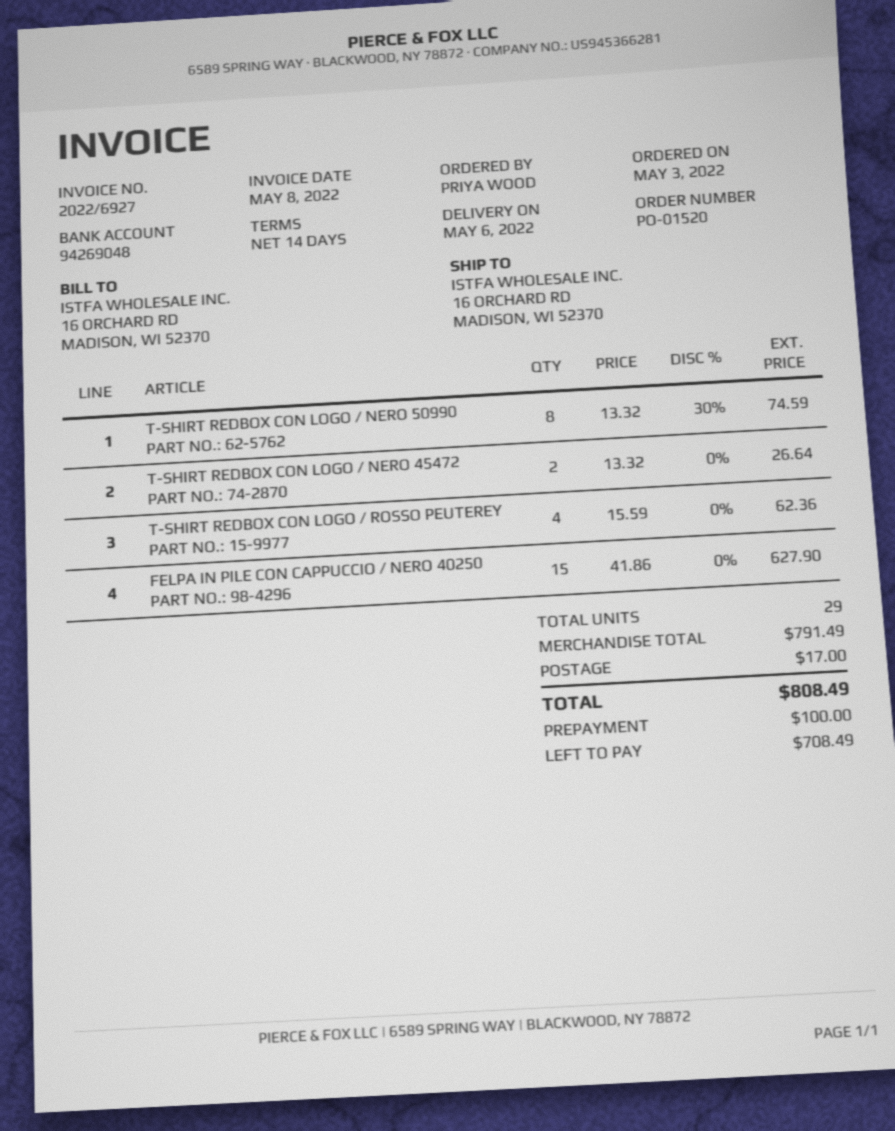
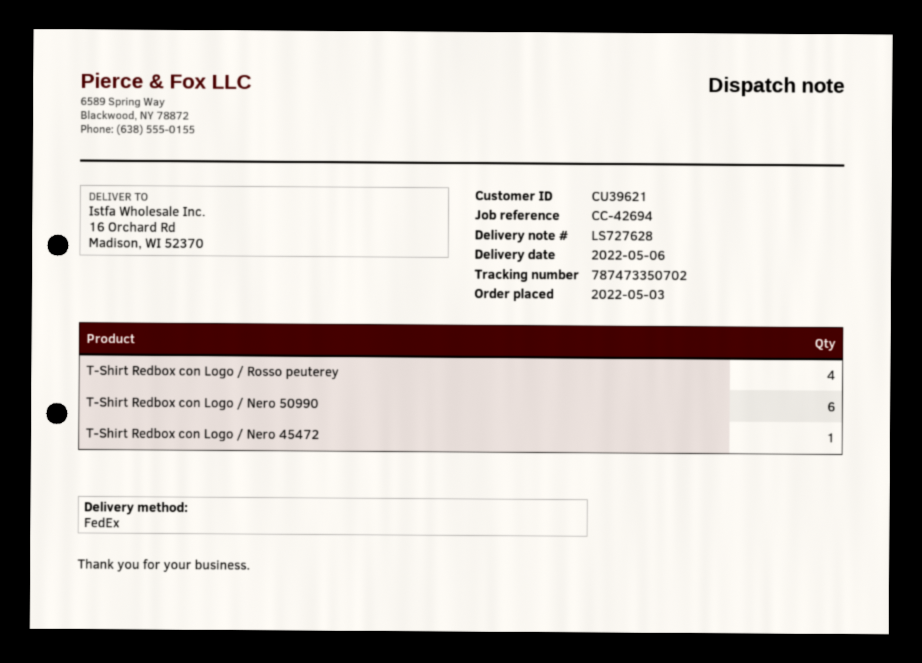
T-SHIRT REDBOX CON LOGO / NERO 50990: 8 -> 6
T-SHIRT REDBOX CON LOGO / NERO 45472: 2 -> 1
FELPA IN PILE CON CAPPUCCIO / NERO 40250: 15 -> none

